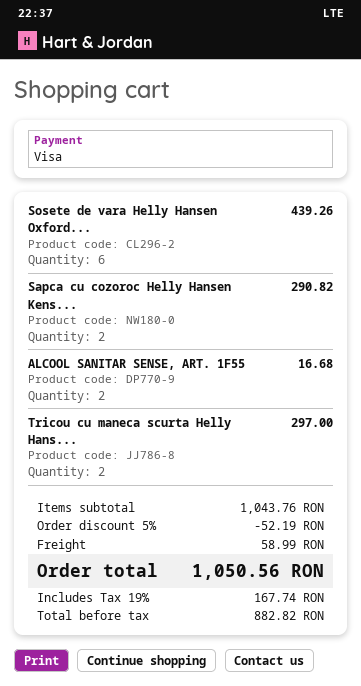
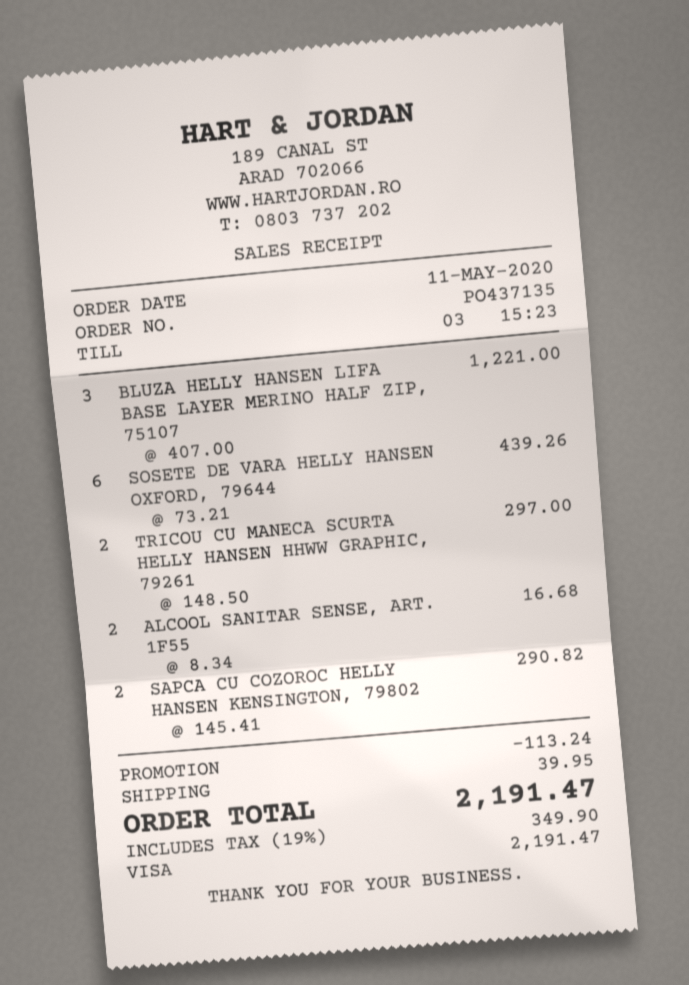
BLUZA HELLY HANSEN LIFA BASE LAYER MERINO HALF ZIP, 75107: none -> 3 for 1221.00
discount: 52.19 -> 113.24
shipping: 58.99 -> 39.95
tax: 19% = 167.74 -> 19% = 349.90
total: 1050.56 -> 2191.47

